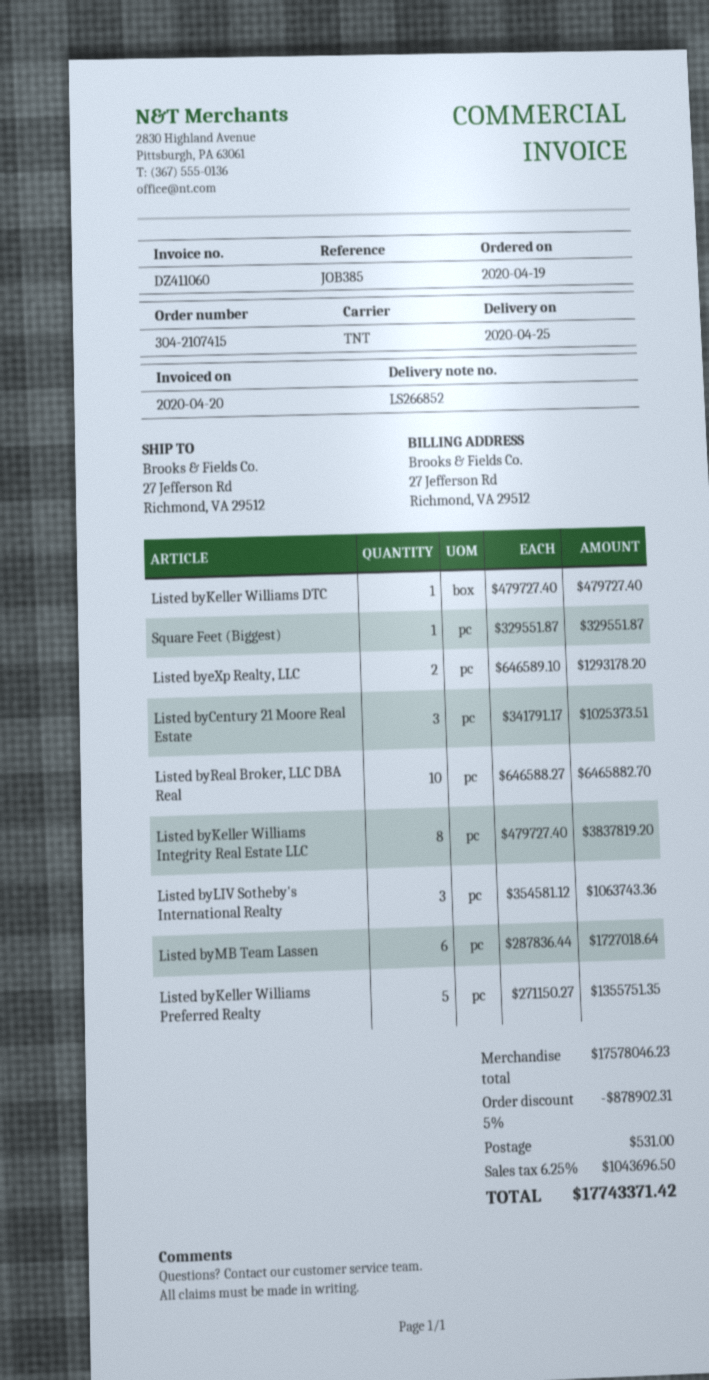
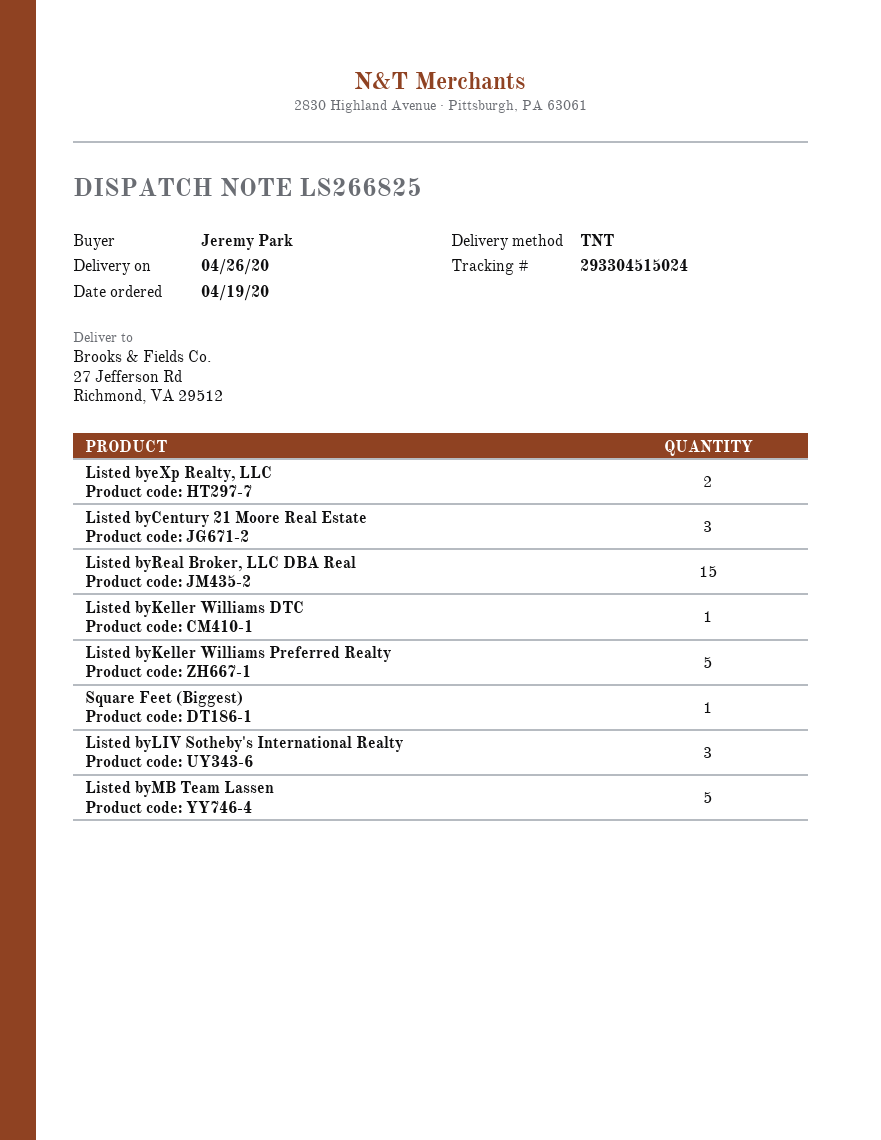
delivery note number: LS266852 -> LS266825
delivery date: 2020-04-25 -> 2020-04-26
Listed byReal Broker, LLC DBA Real: 10 -> 15
Listed byKeller Williams Integrity Real Estate LLC: 8 -> none
Listed byMB Team Lassen: 6 -> 5

